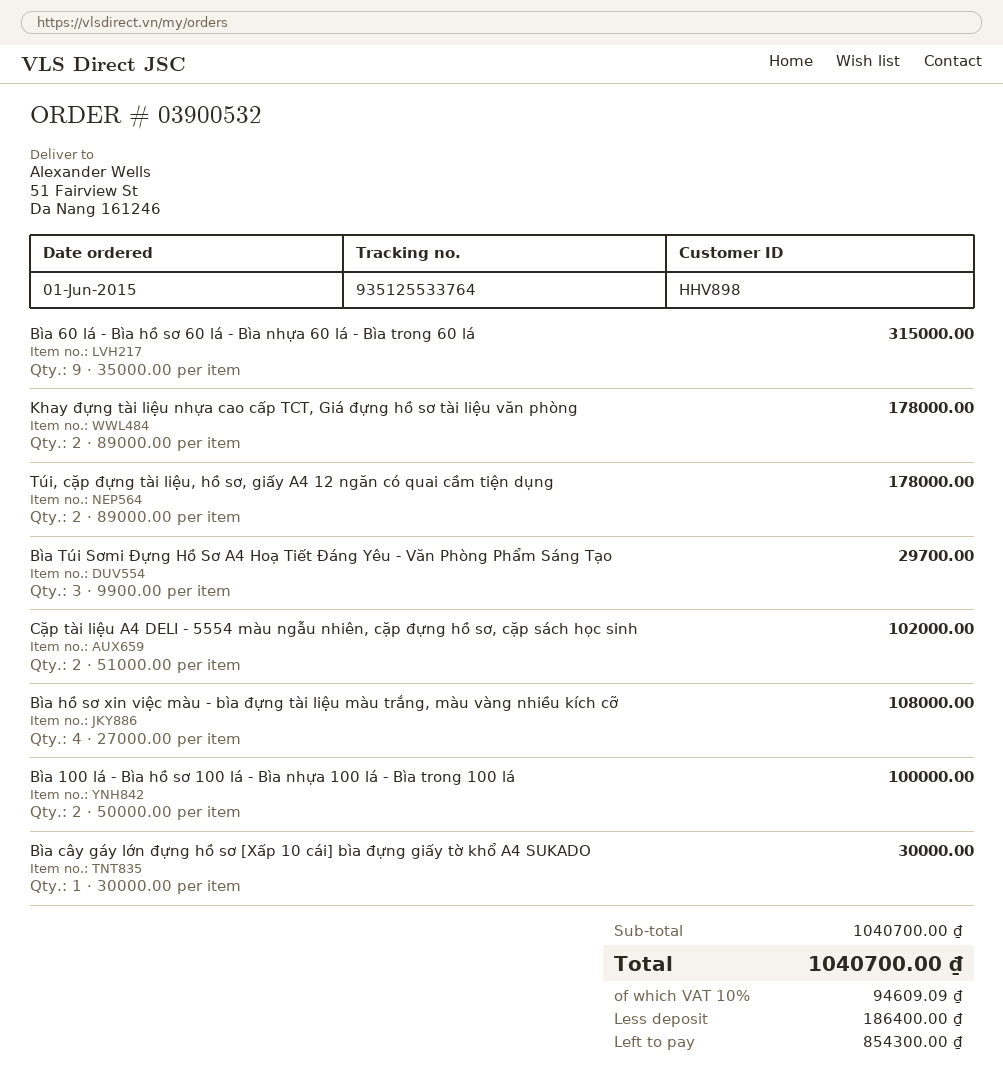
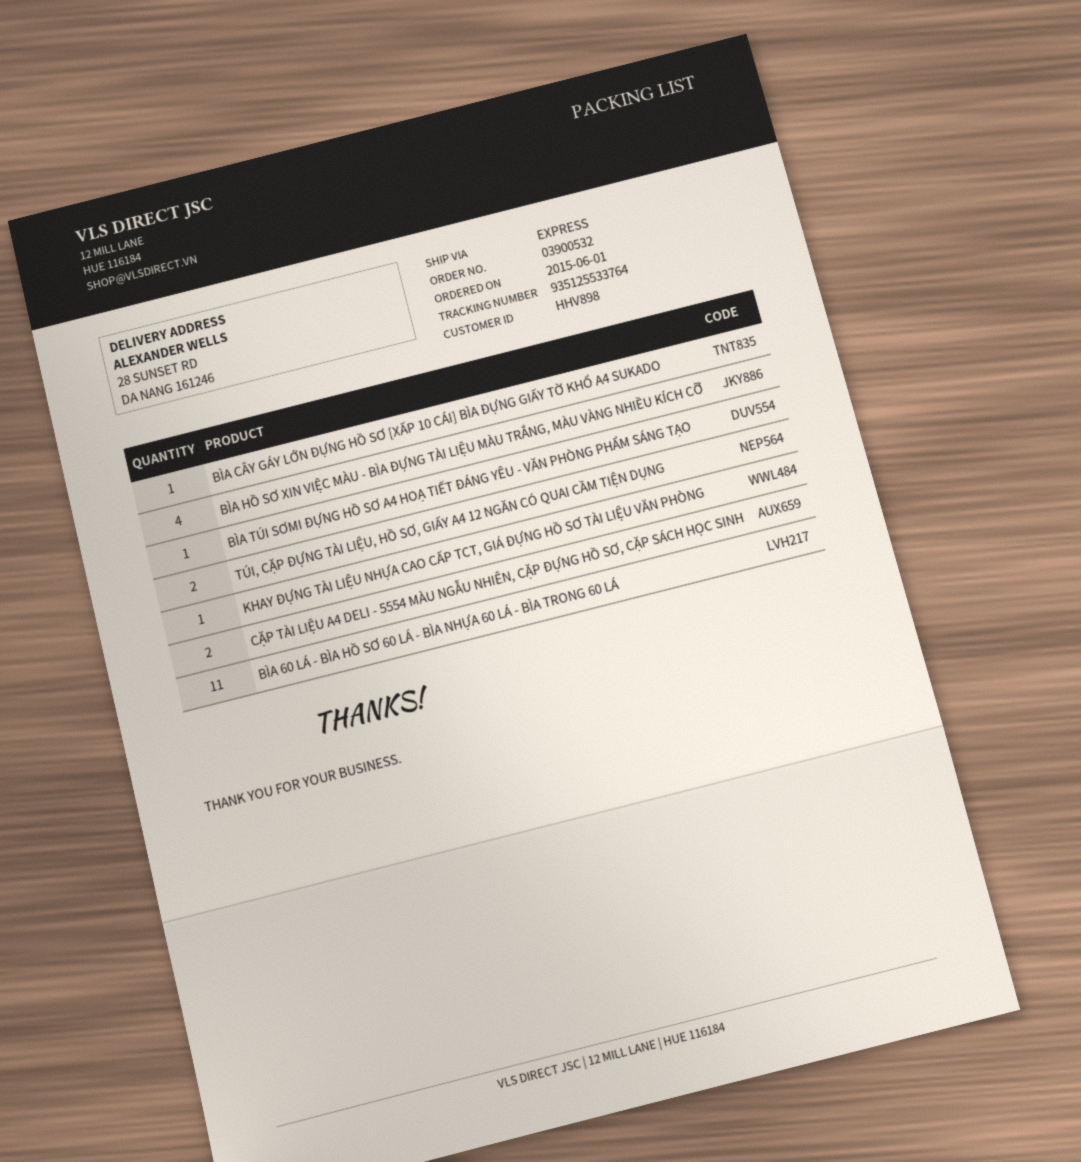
ship to: 51 Fairview St, Da Nang 161246 -> 28 SUNSET RD, DA NANG 161246
Bìa 60 lá - Bìa hồ sơ 60 lá - Bìa nhựa 60 lá - Bìa trong 60 lá: 9 -> 11
Khay đựng tài liệu nhựa cao cấp TCT, Giá đựng hồ sơ tài liệu văn phòng: 2 -> 1
Bìa Túi Sơmi Đựng Hồ Sơ A4 Hoạ Tiết Đáng Yêu - Văn Phòng Phẩm Sáng Tạo: 3 -> 1
Bìa 100 lá - Bìa hồ sơ 100 lá - Bìa nhựa 100 lá - Bìa trong 100 lá: 2 -> none

